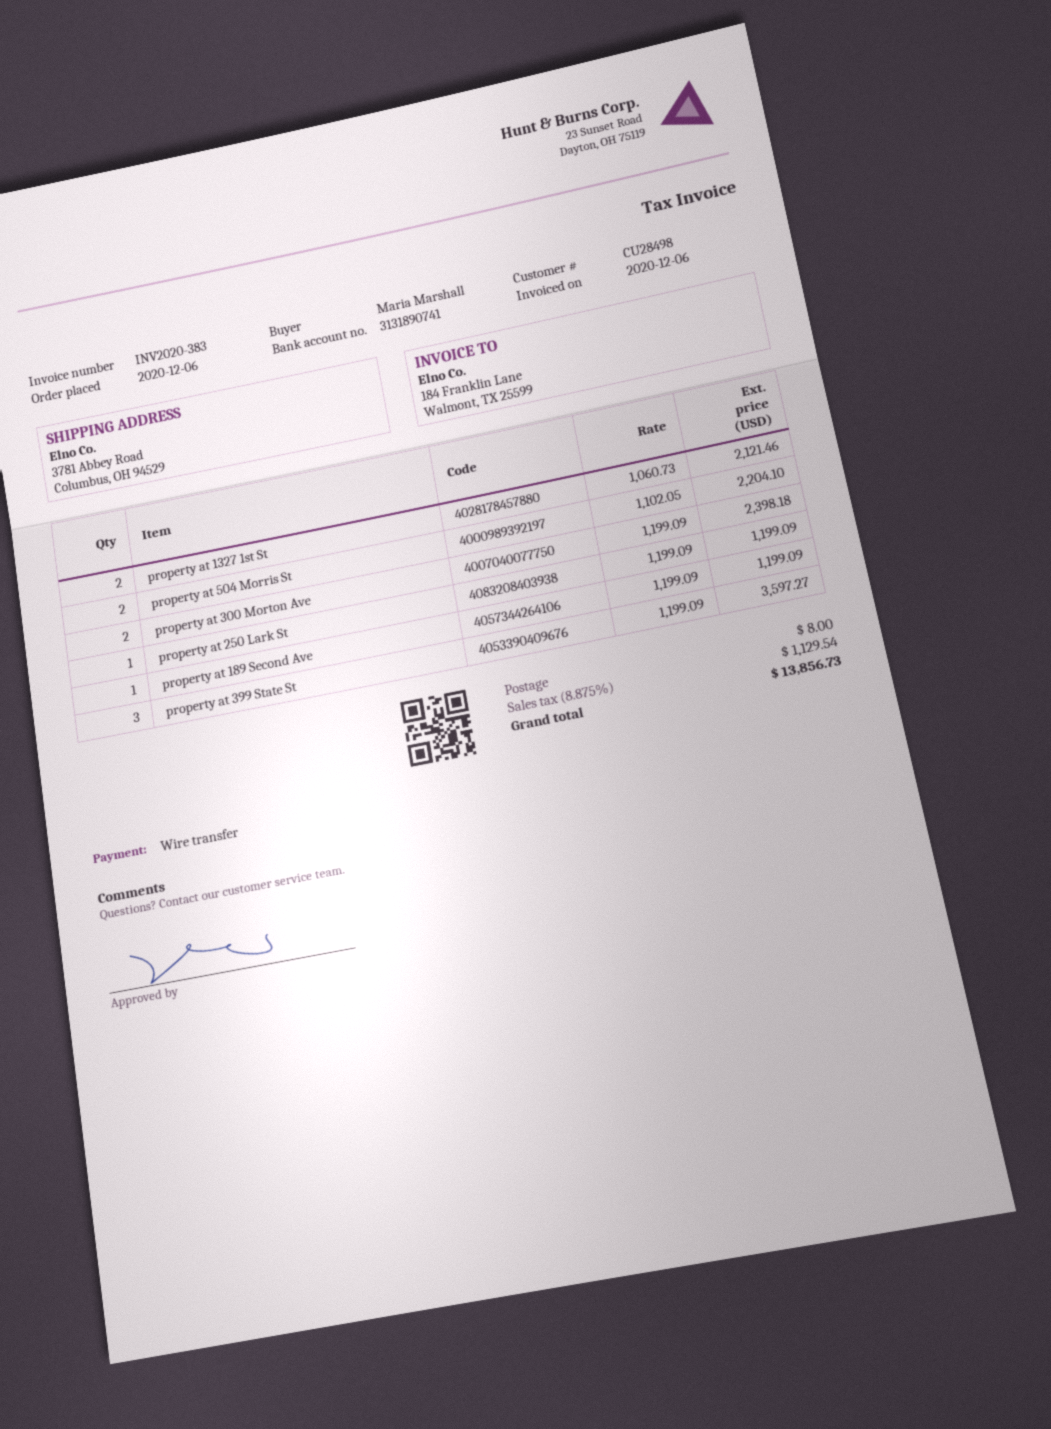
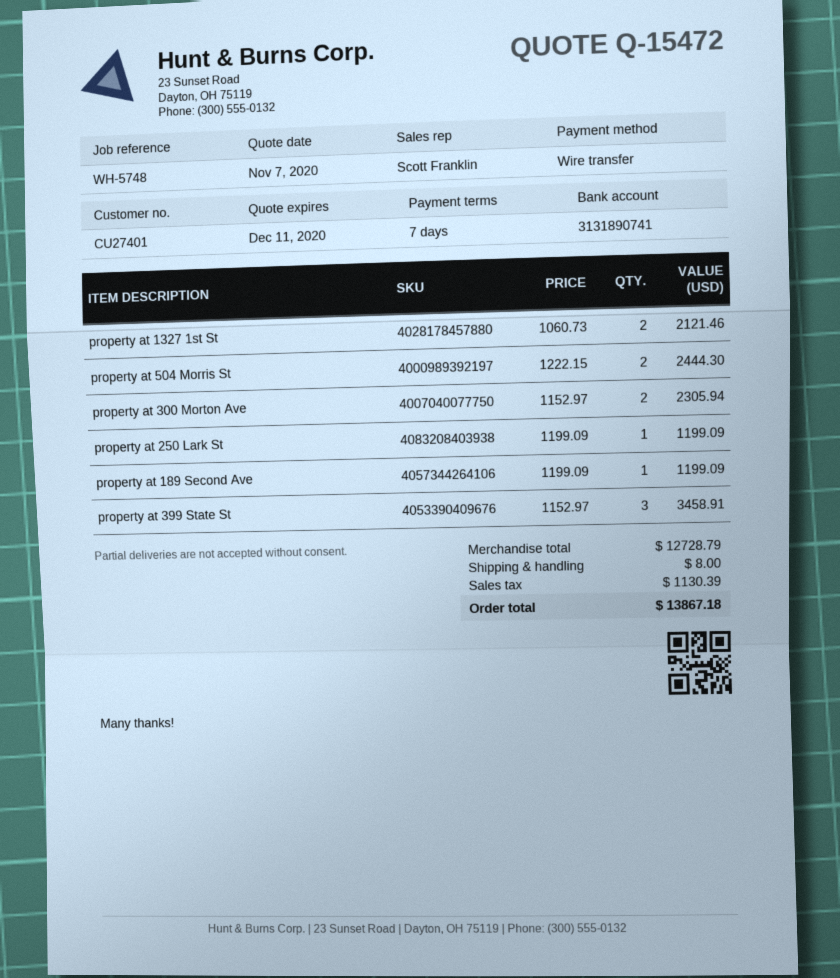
customer number: CU28498 -> CU27401
property at 504 Morris St: 2 x 1102.05 = 2204.10 -> 2 x 1222.15 = 2444.30
property at 300 Morton Ave: 2 x 1199.09 = 2398.18 -> 2 x 1152.97 = 2305.94
property at 399 State St: 3 x 1199.09 = 3597.27 -> 3 x 1152.97 = 3458.91
tax: 1129.54 -> 1130.39
total: 13856.73 -> 13867.18

